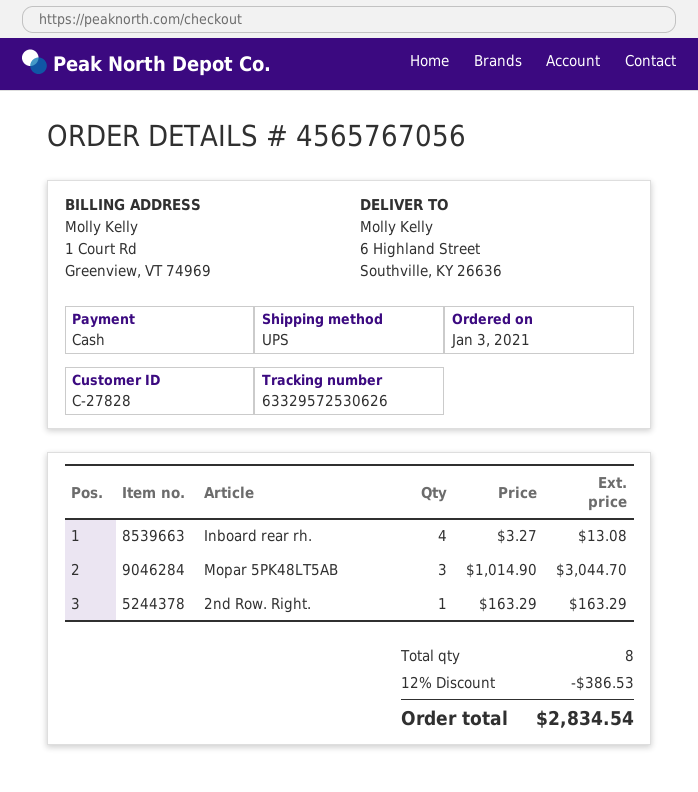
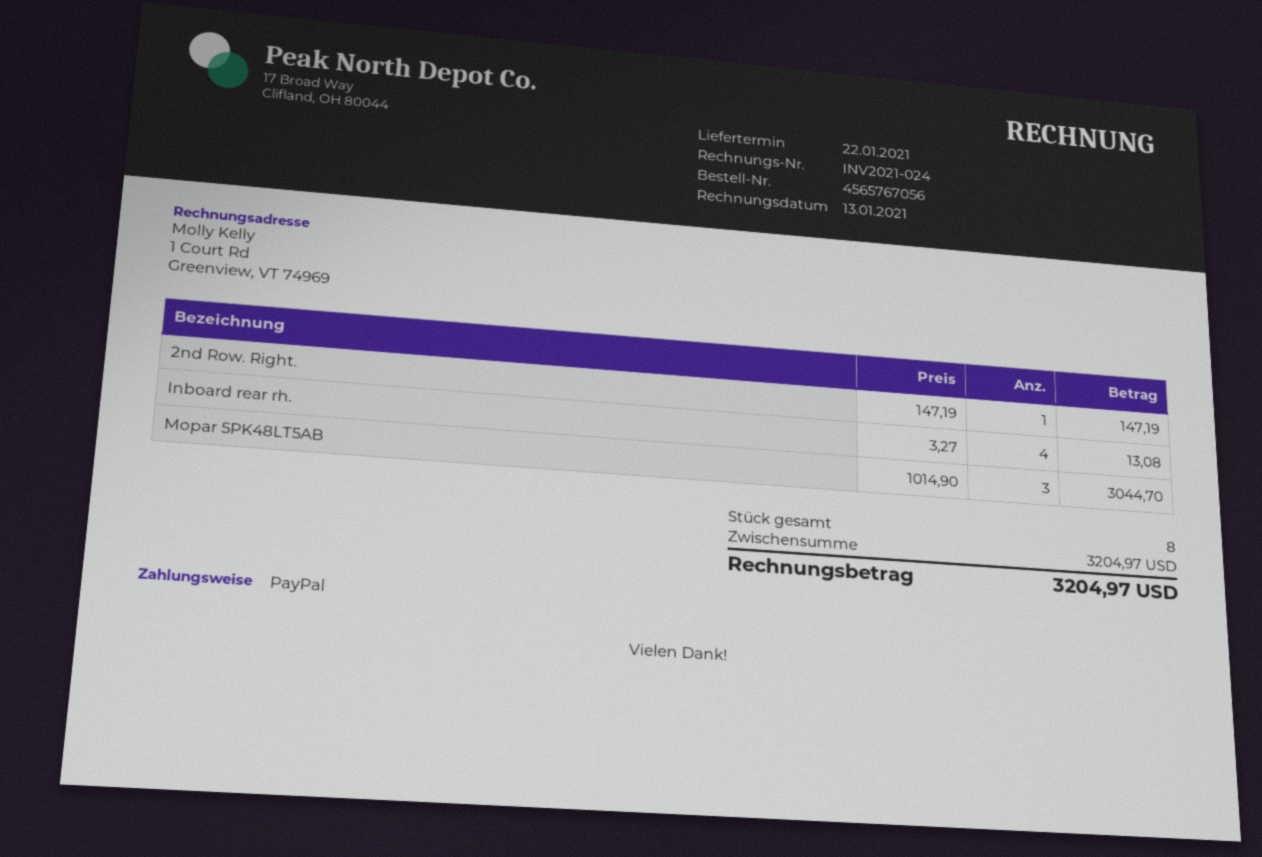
payment method: cash -> PayPal
2nd Row. Right.: 1 x 163.29 = 163.29 -> 1 x 147.19 = 147.19
discount: 12% = 386.53 -> none
total: 2834.54 -> 3204.97

